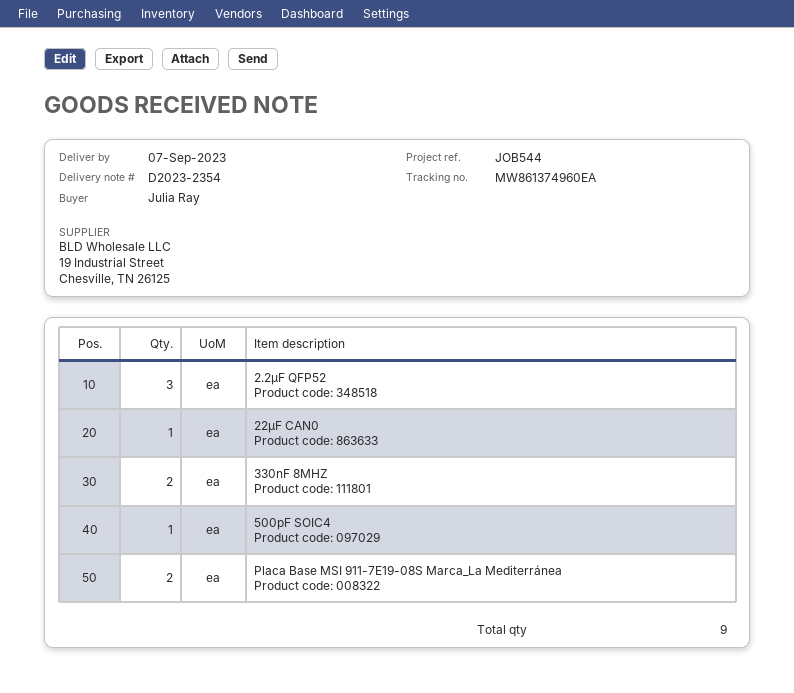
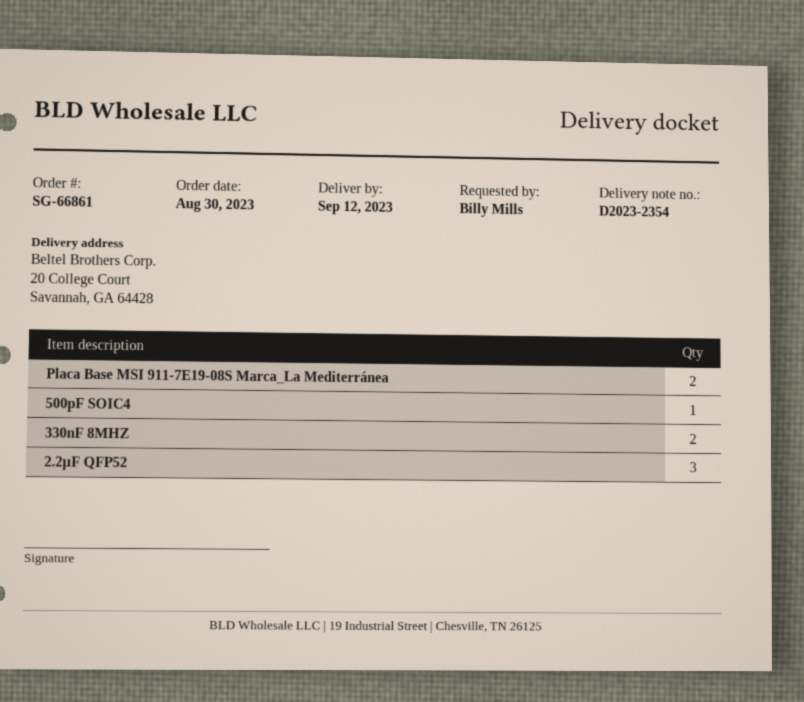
delivery date: 2023-09-07 -> 2023-09-12
ordered by: Julia Ray -> Billy Mills
22µF CAN0: 1 -> none

